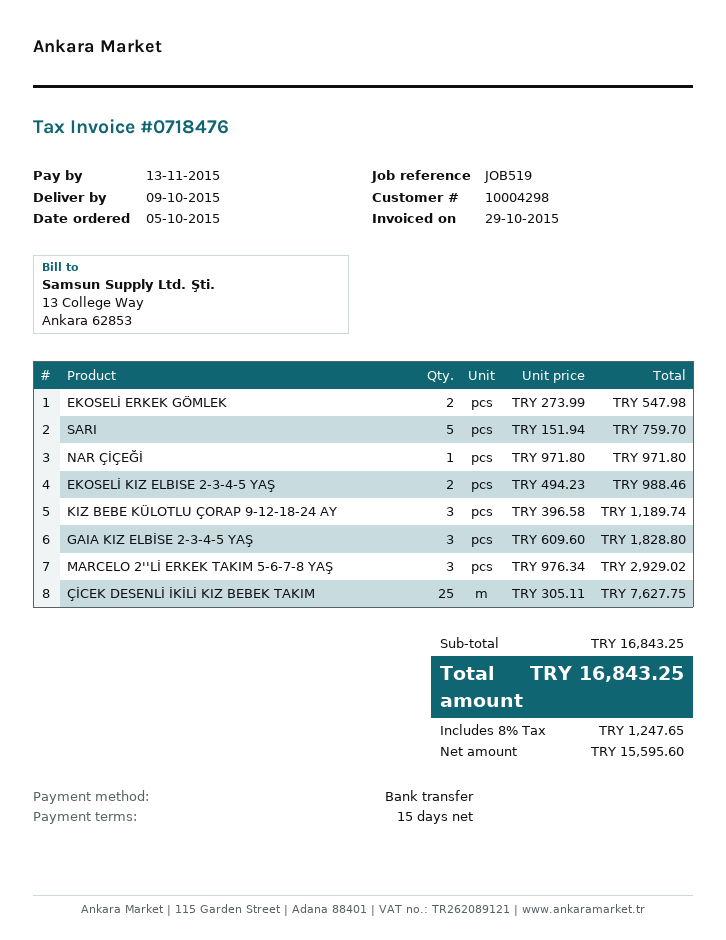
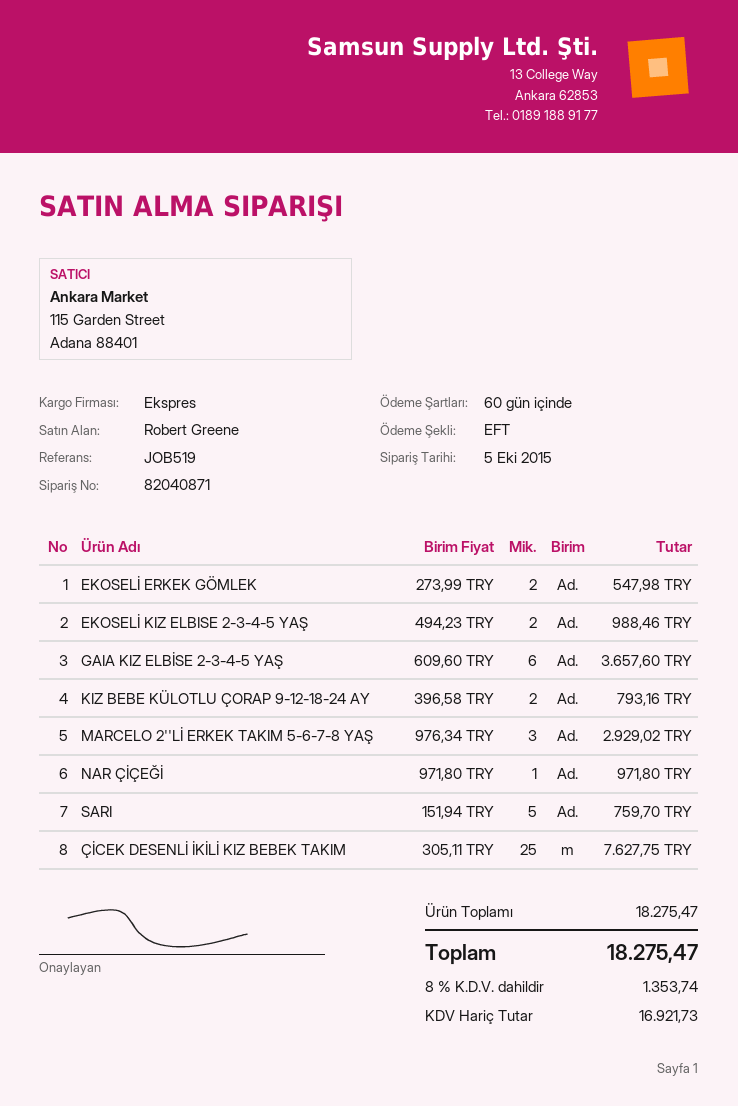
payment terms: 15 days -> 60 days
KIZ BEBE KÜLOTLU ÇORAP 9-12-18-24 AY: 3 x 396.58 = 1189.74 -> 2 x 396.58 = 793.16
GAIA KIZ ELBİSE 2-3-4-5 YAŞ: 3 x 609.60 = 1828.80 -> 6 x 609.60 = 3657.60
subtotal: 16843.25 -> 18275.47
net: 15595.60 -> 16921.73
tax: 8% = 1247.65 -> 8% = 1353.74
total: 16843.25 -> 18275.47

